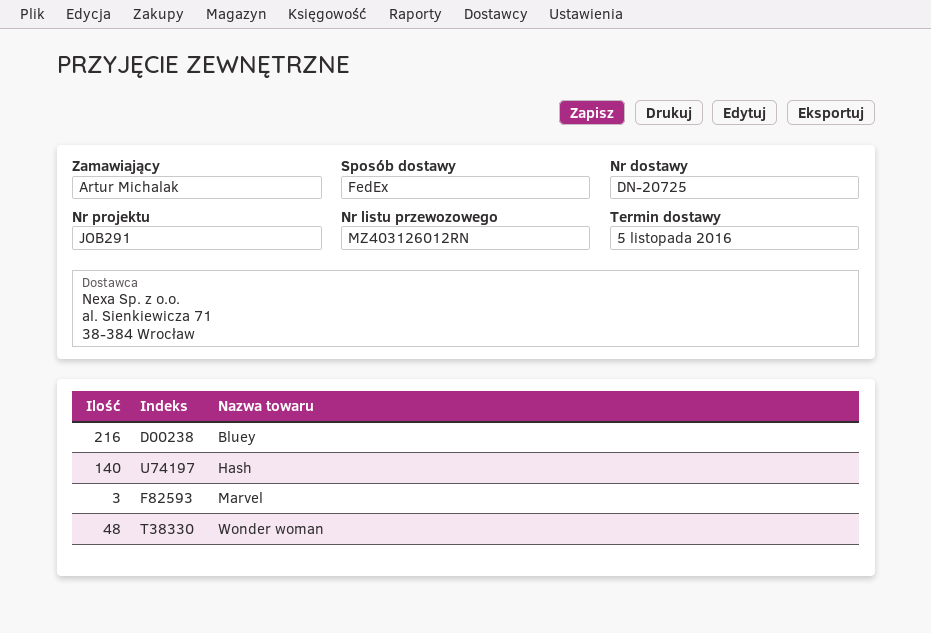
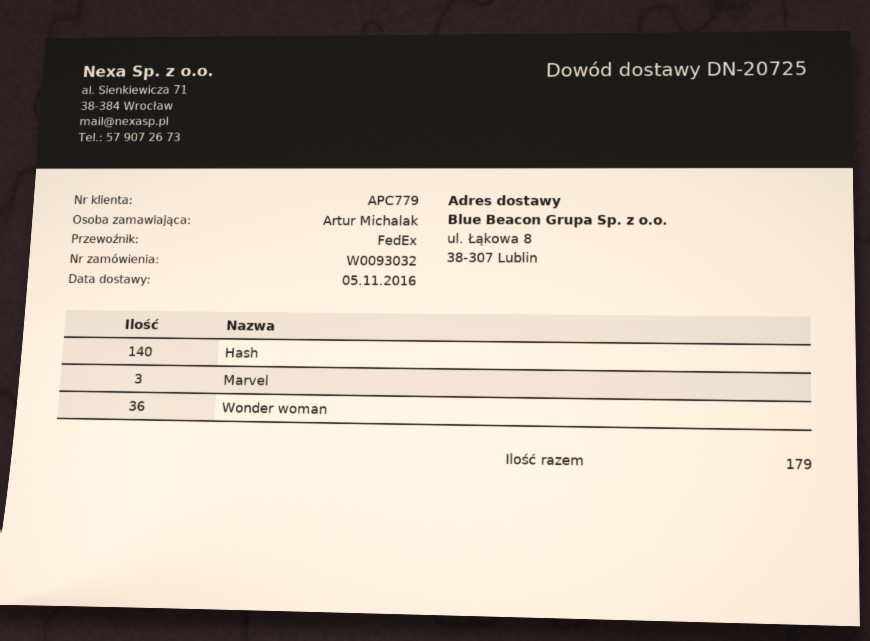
Bluey: 216 -> none
Wonder woman: 48 -> 36

